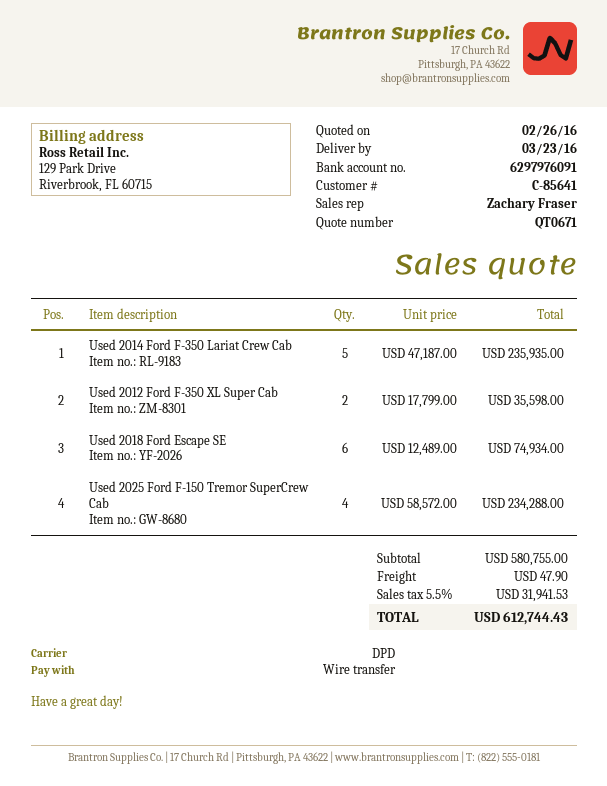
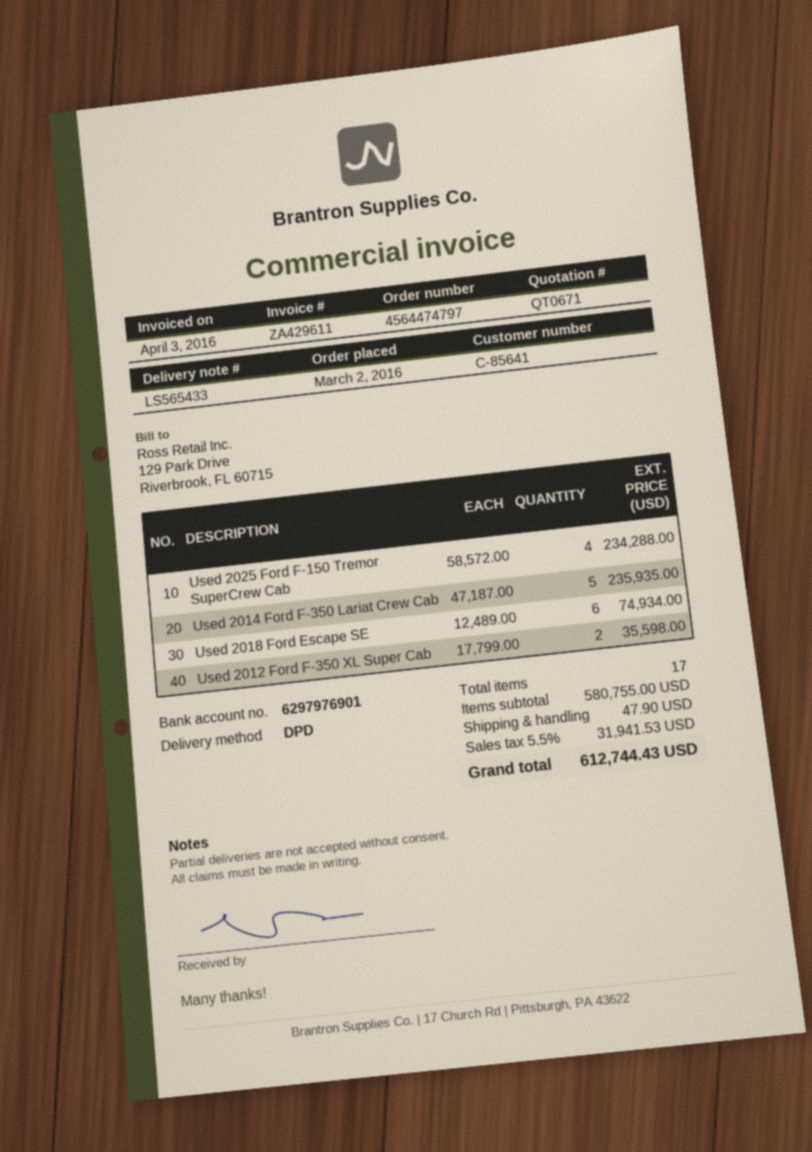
bank account: 6297976091 -> 6297976901

